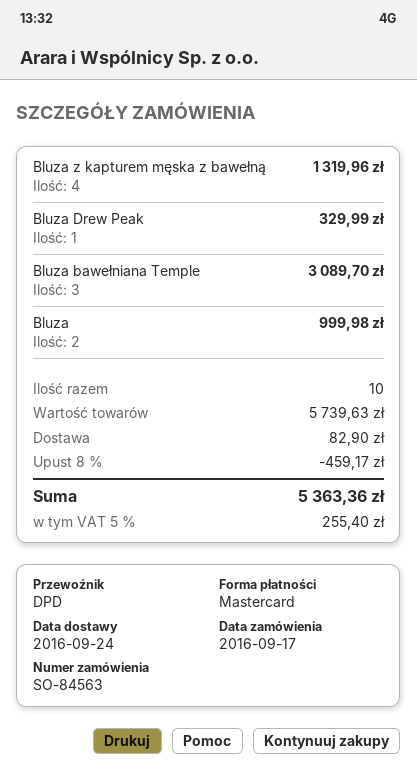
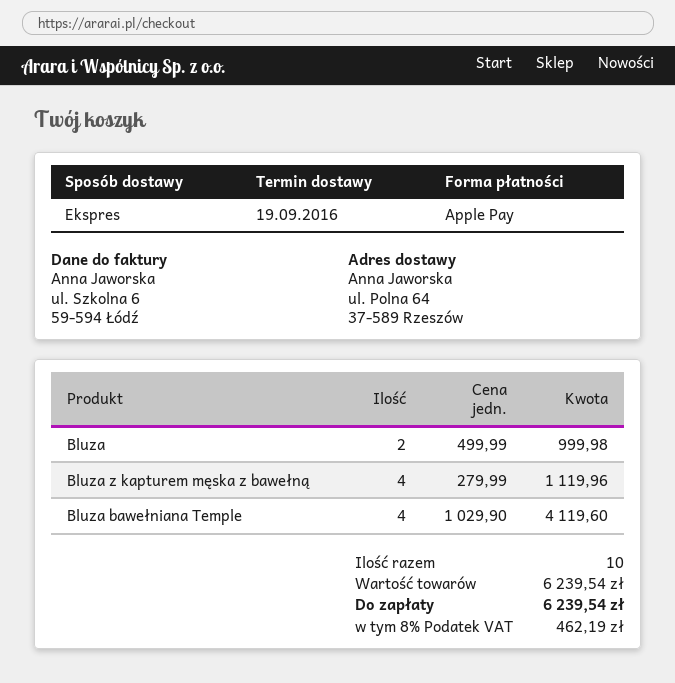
delivery date: 2016-09-24 -> 2016-09-19
payment method: Mastercard -> Apple Pay
shipping method: DPD -> express
Bluza z kapturem męska z bawełną: 4 for 1319.96 -> 4 for 1119.96
Bluza Drew Peak: 1 for 329.99 -> none
Bluza bawełniana Temple: 3 for 3089.70 -> 4 for 4119.60
subtotal: 5739.63 -> 6239.54
discount: 8% = 459.17 -> none
shipping: 82.90 -> none
tax: 5% = 255.40 -> 8% = 462.19
total: 5363.36 -> 6239.54

